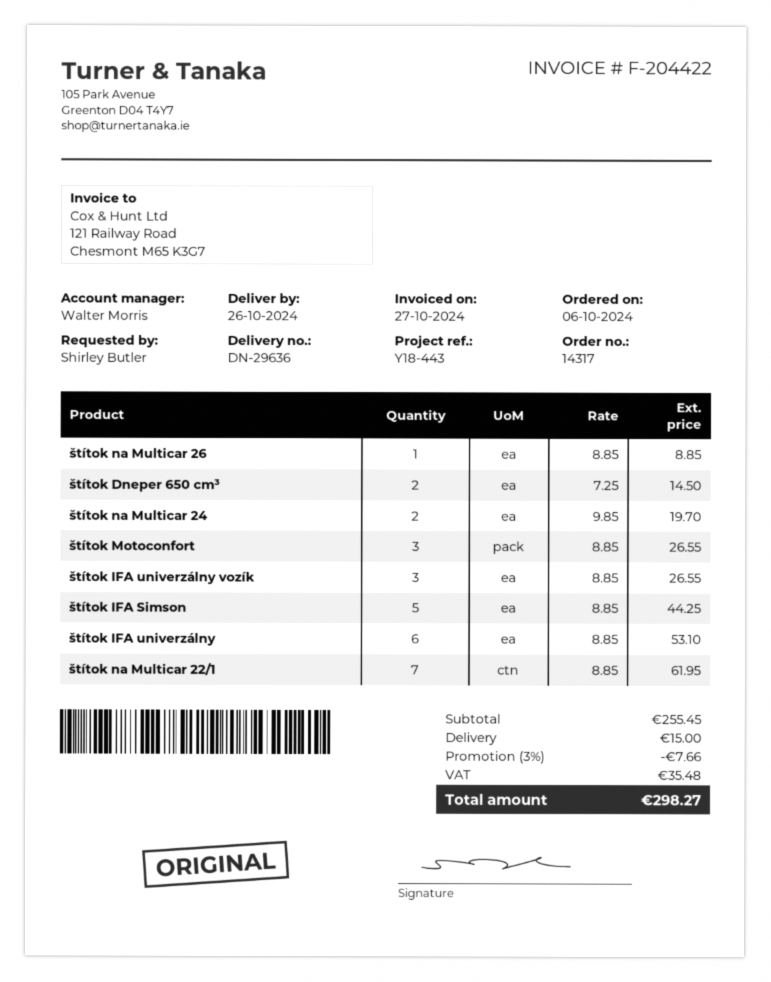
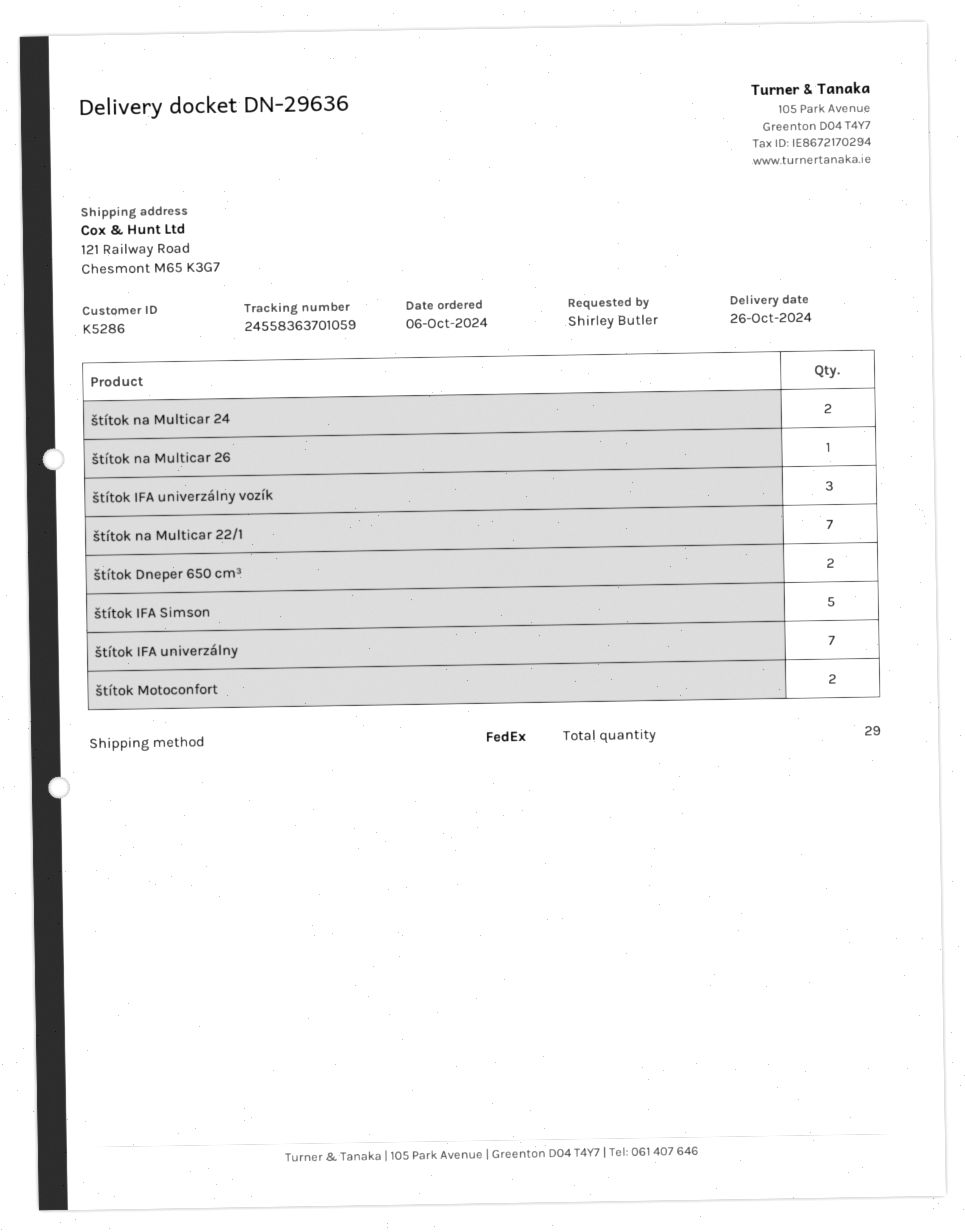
štítok Motoconfort: 3 -> 2
štítok IFA univerzálny: 6 -> 7

